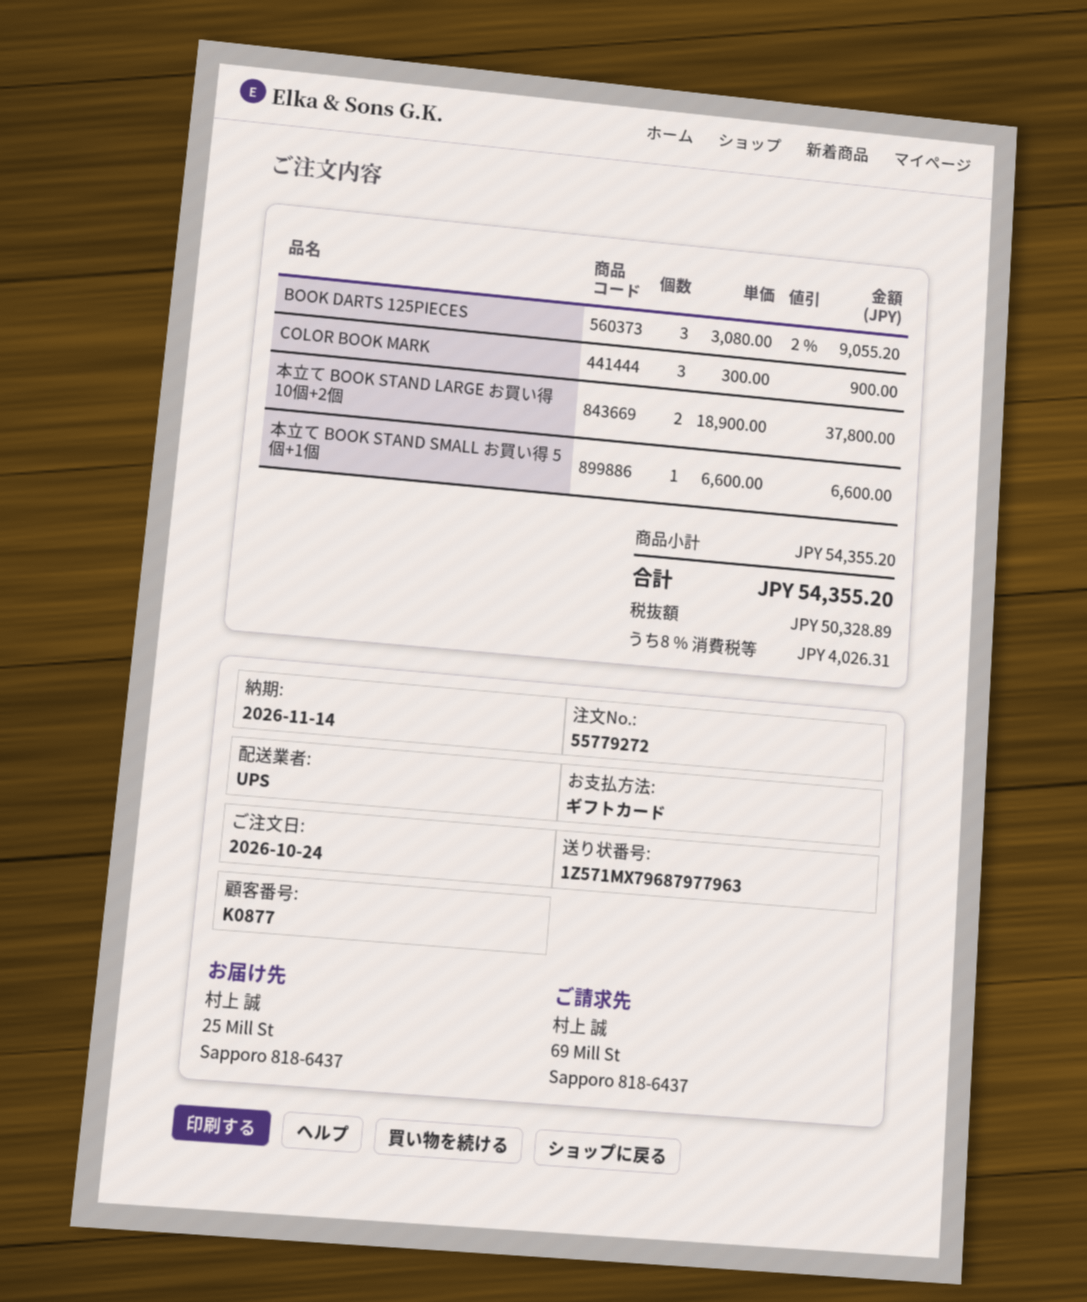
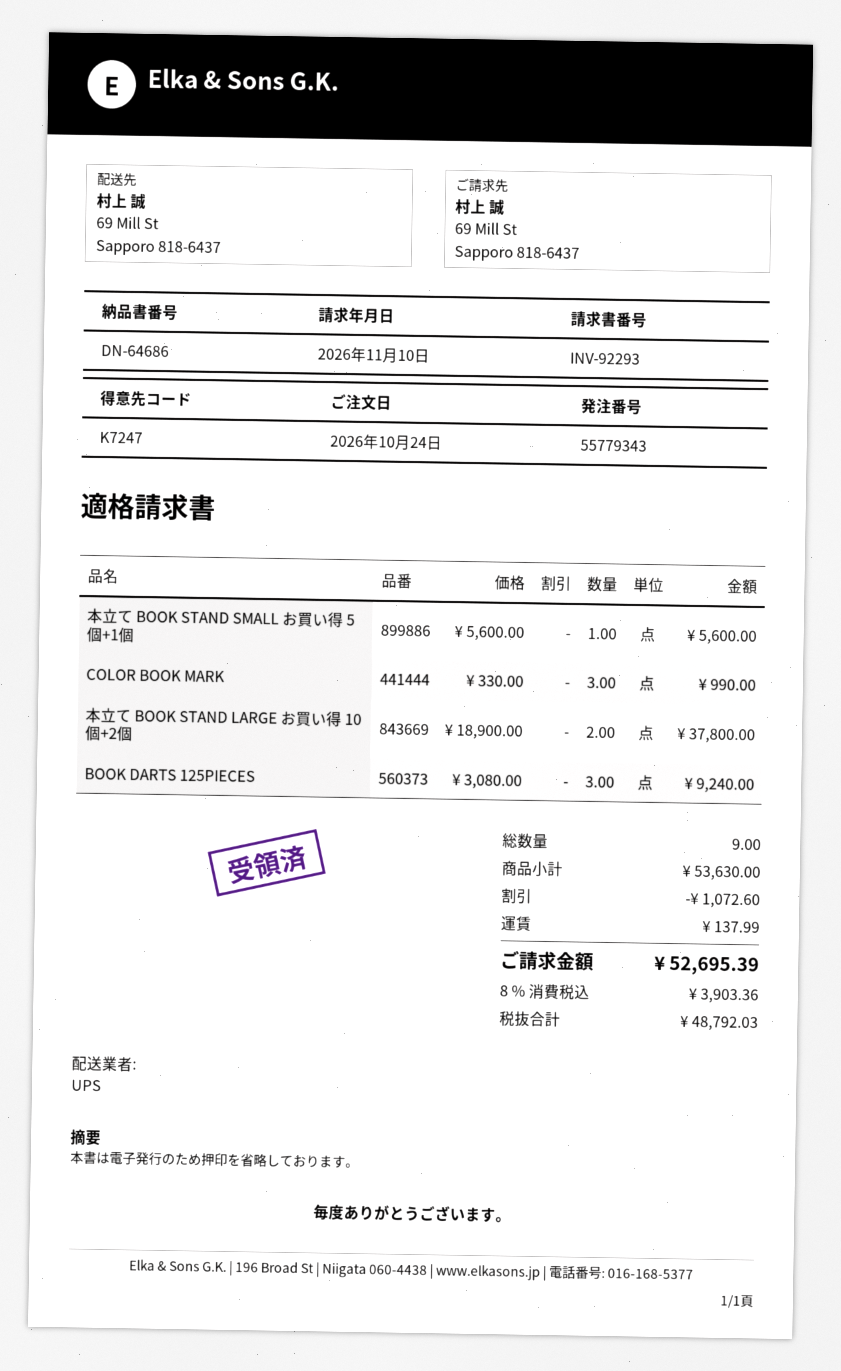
order number: 55779272 -> 55779343
customer number: K0877 -> K7247
ship to: 25 Mill St, Sapporo 818-6437 -> 69 Mill St, Sapporo 818-6437
BOOK DARTS 125PIECES: 3 x 3080.00 - 2% = 9055.20 -> 3 x 3080.00 = 9240.00
COLOR BOOK MARK: 3 x 300.00 = 900.00 -> 3 x 330.00 = 990.00
本立て BOOK STAND SMALL お買い得 5個+1個: 1 x 6600.00 = 6600.00 -> 1 x 5600.00 = 5600.00
subtotal: 54355.20 -> 53630.00
discount: none -> 1072.60
shipping: none -> 137.99
net: 50328.89 -> 48792.03
tax: 8% = 4026.31 -> 8% = 3903.36
total: 54355.20 -> 52695.39

